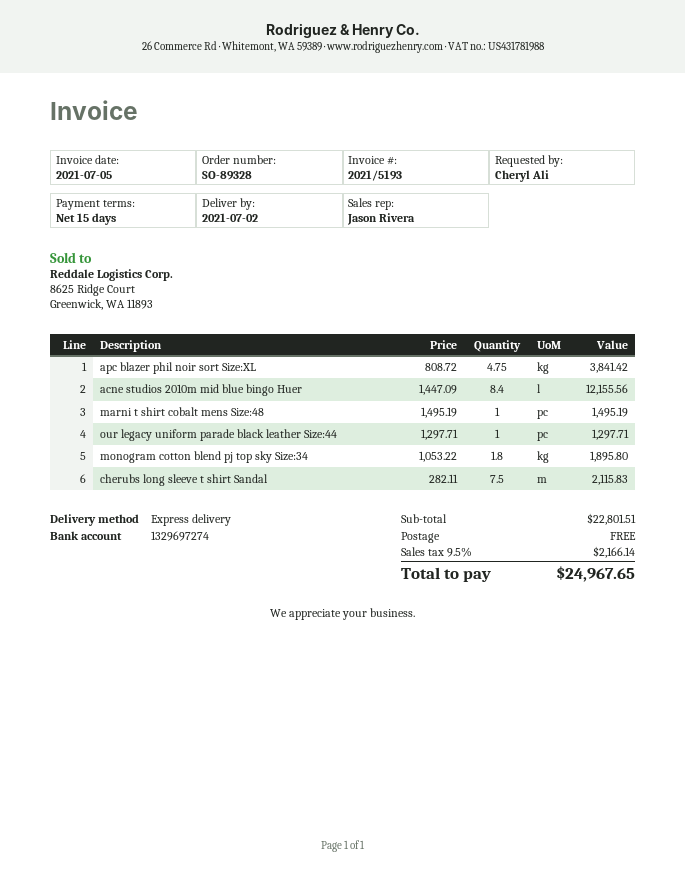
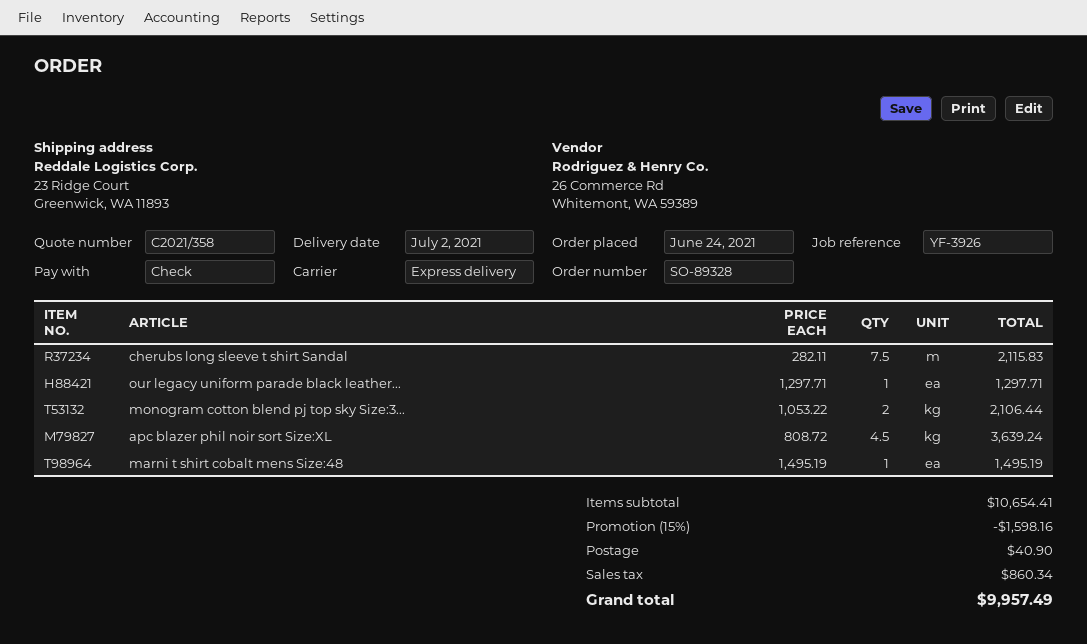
apc blazer phil noir sort Size:XL: 4.75 x 808.72 = 3841.42 -> 4.5 x 808.72 = 3639.24
acne studios 2010m mid blue bingo Huer: 8.4 x 1447.09 = 12155.56 -> none
monogram cotton blend pj top sky Size:34: 1.8 x 1053.22 = 1895.80 -> 2 x 1053.22 = 2106.44
subtotal: 22801.51 -> 10654.41
discount: none -> 15% = 1598.16
shipping: 0.00 -> 40.90
tax: 2166.14 -> 860.34
total: 24967.65 -> 9957.49

